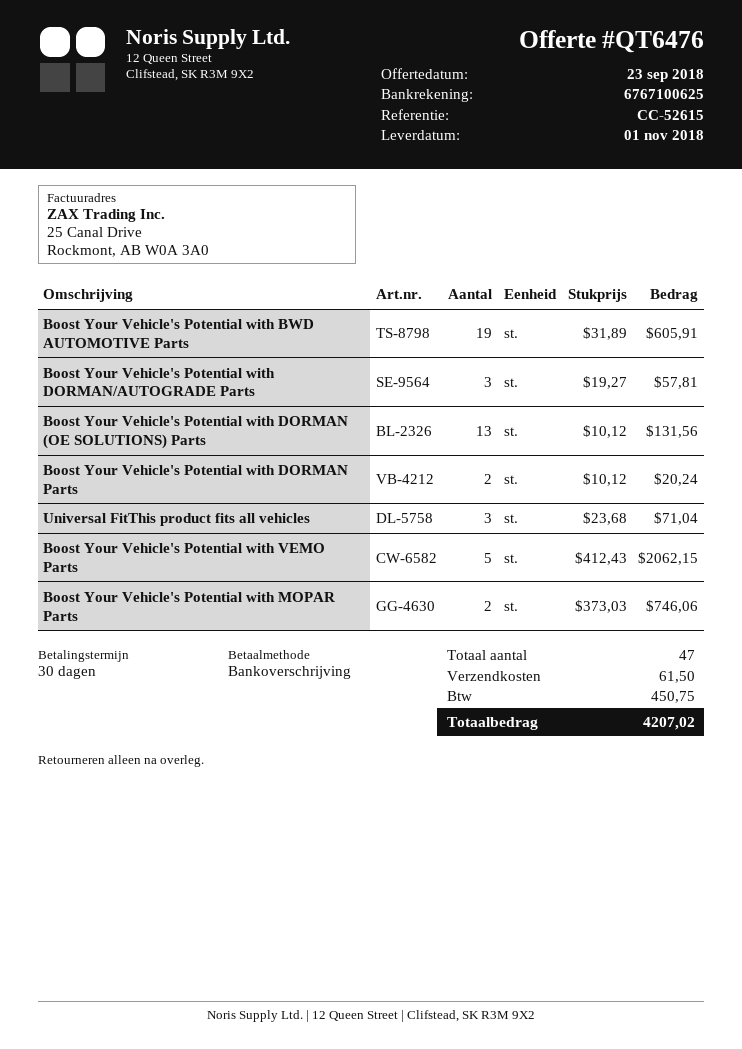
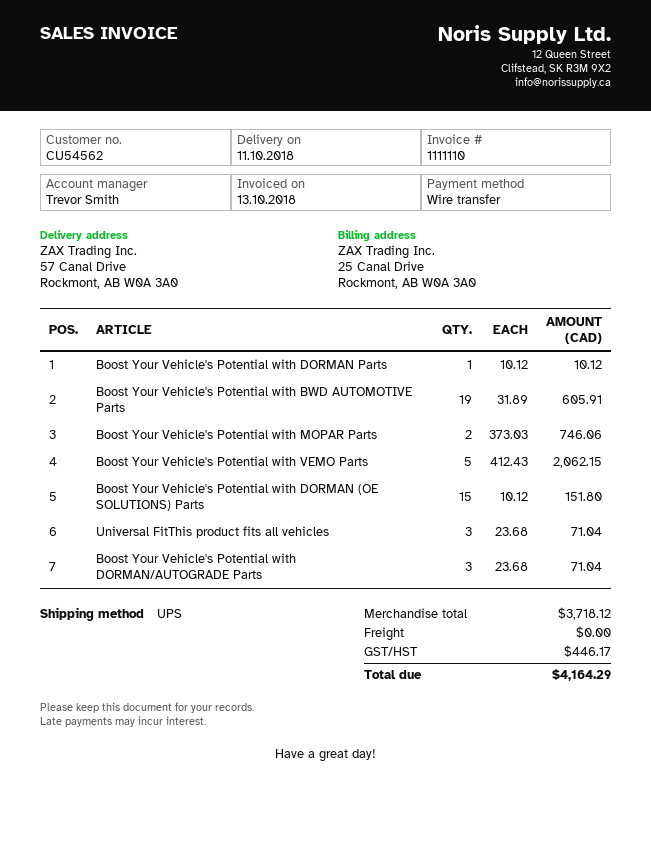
delivery date: 2018-11-01 -> 2018-10-11
Boost Your Vehicle's Potential with DORMAN/AUTOGRADE Parts: 3 x 19.27 = 57.81 -> 3 x 23.68 = 71.04
Boost Your Vehicle's Potential with DORMAN (OE SOLUTIONS) Parts: 13 x 10.12 = 131.56 -> 15 x 10.12 = 151.80
Boost Your Vehicle's Potential with DORMAN Parts: 2 x 10.12 = 20.24 -> 1 x 10.12 = 10.12
shipping: 61.50 -> 0.00
tax: 450.75 -> 446.17
total: 4207.02 -> 4164.29

